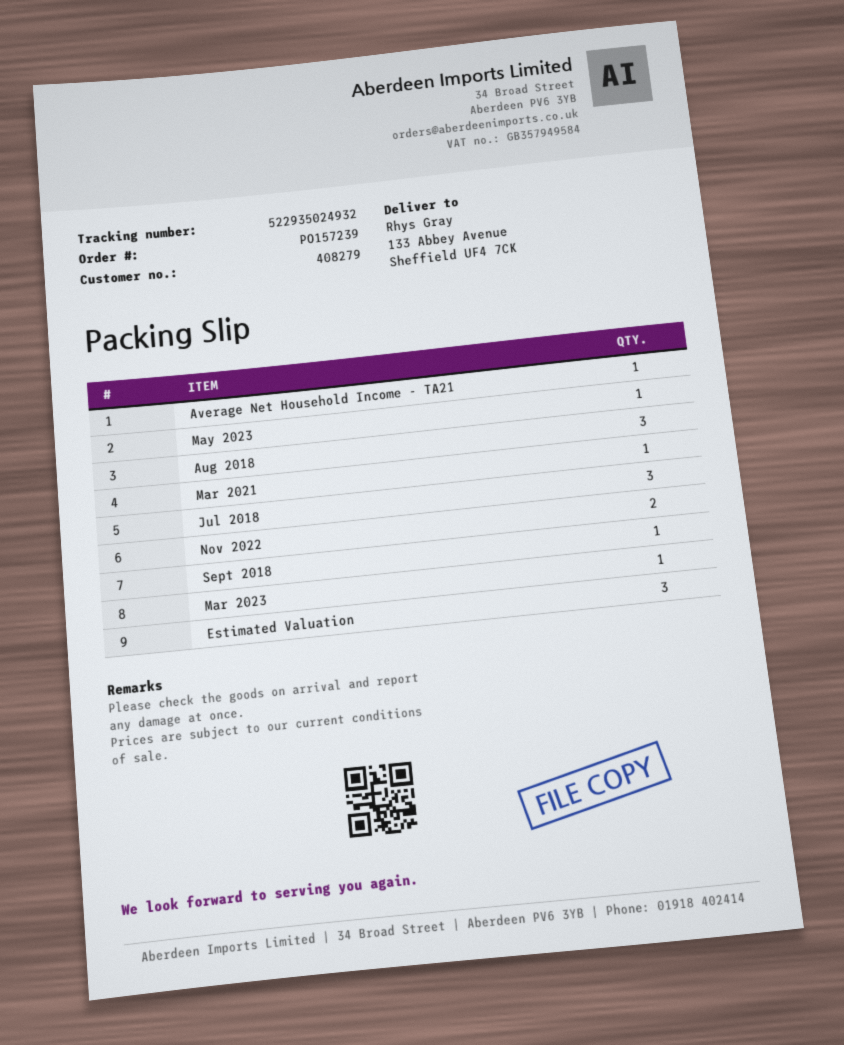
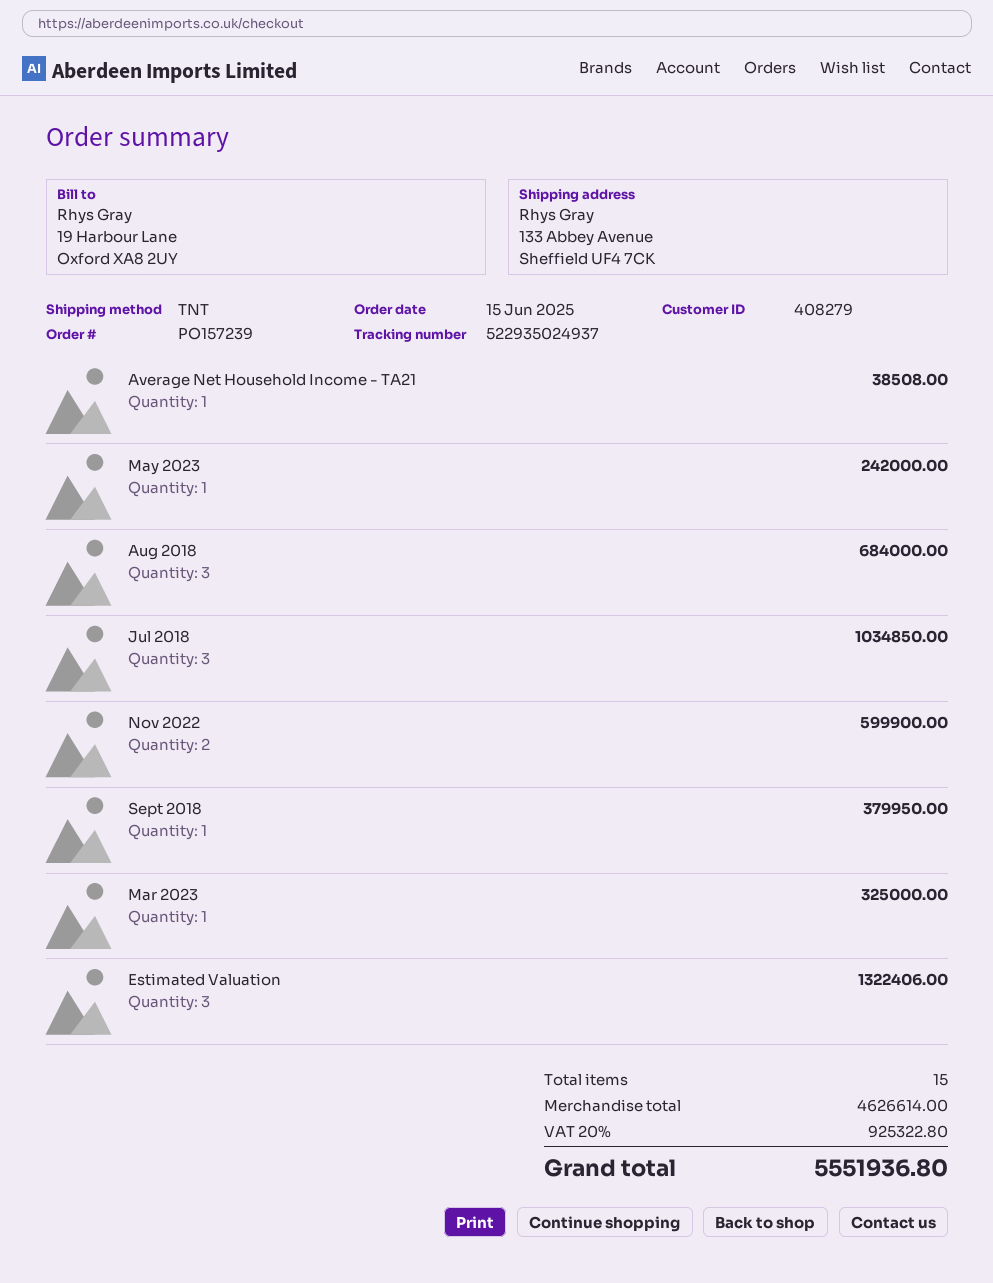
tracking number: 522935024932 -> 522935024937
Mar 2021: 1 -> none

